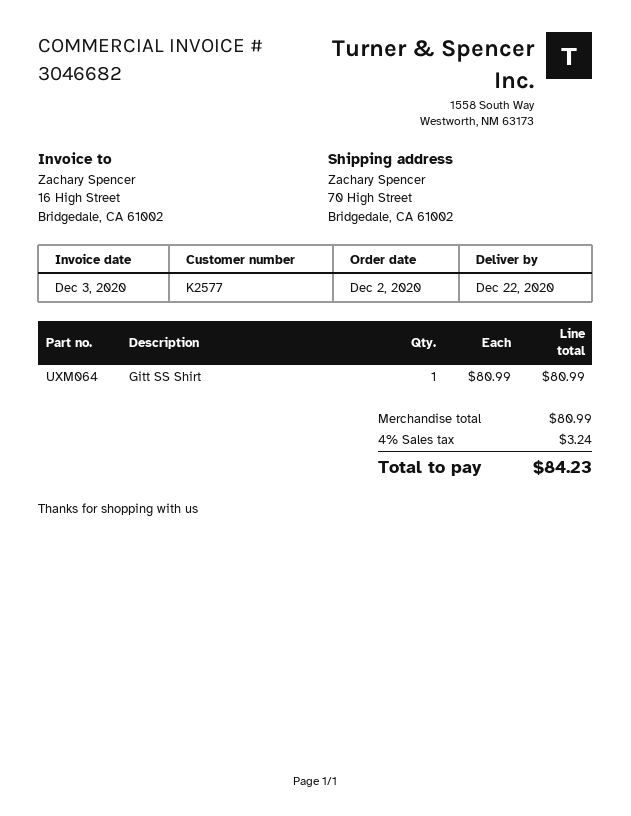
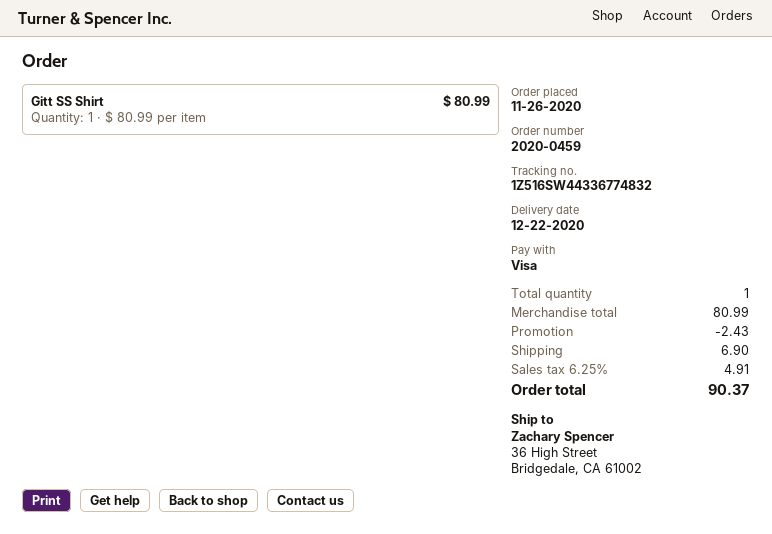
order date: 2020-12-02 -> 2020-11-26
ship to: 70 High Street, Bridgedale, CA 61002 -> 36 High Street, Bridgedale, CA 61002
discount: none -> 2.43
shipping: none -> 6.90
tax: 4% = 3.24 -> 6.25% = 4.91
total: 84.23 -> 90.37

